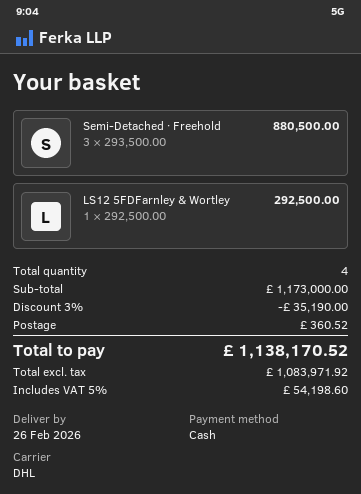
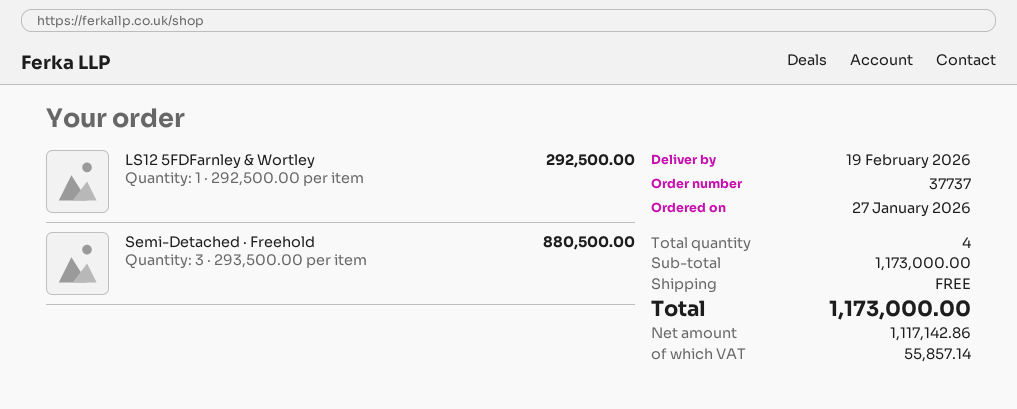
delivery date: 2026-02-26 -> 2026-02-19
discount: 3% = 35190.00 -> none
shipping: 360.52 -> 0.00
net: 1083971.92 -> 1117142.86
tax: 54198.60 -> 55857.14
total: 1138170.52 -> 1173000.00

